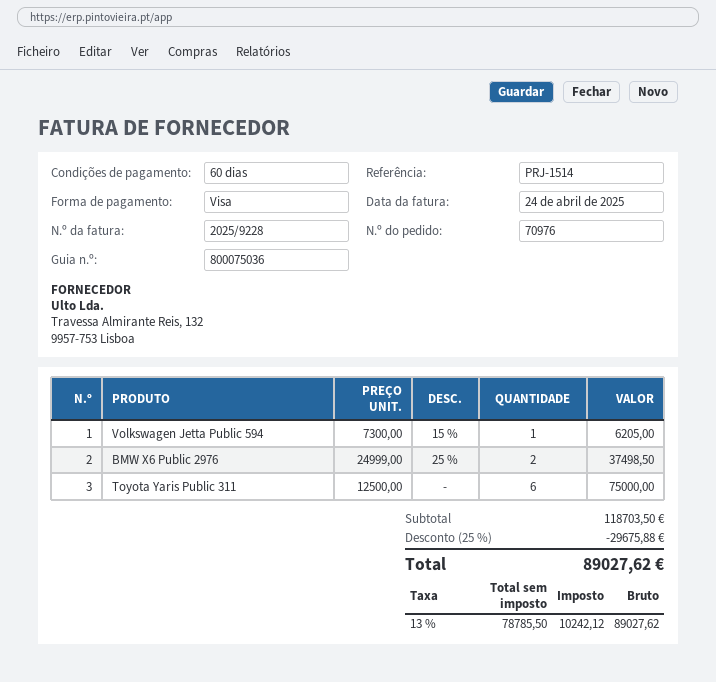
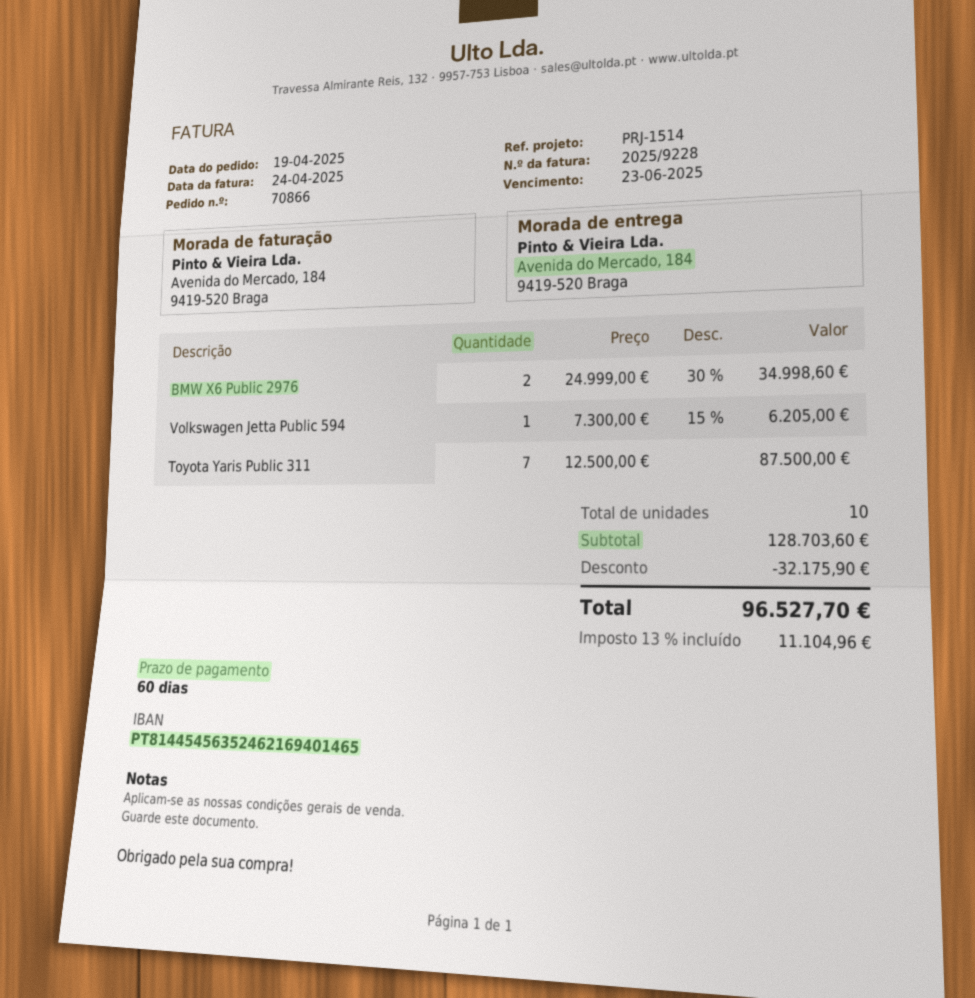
order number: 70976 -> 70866
BMW X6 Public 2976: 2 x 24999.00 - 25% = 37498.50 -> 2 x 24999.00 - 30% = 34998.60
Toyota Yaris Public 311: 6 x 12500.00 = 75000.00 -> 7 x 12500.00 = 87500.00
subtotal: 118703.50 -> 128703.60
discount: 29675.88 -> 32175.90
tax: 13% = 10242.12 -> 13% = 11104.96
total: 89027.62 -> 96527.70

